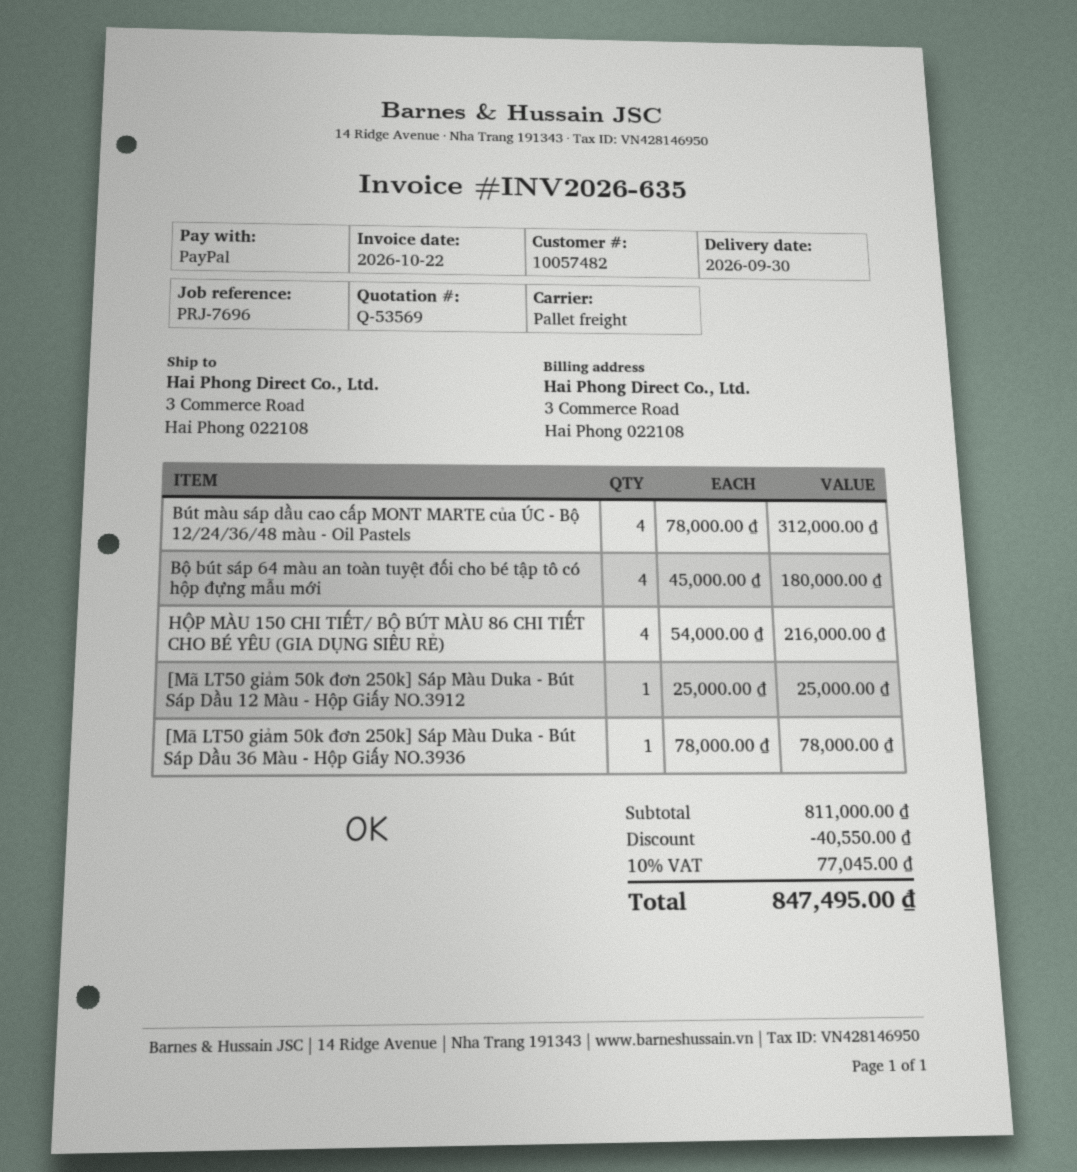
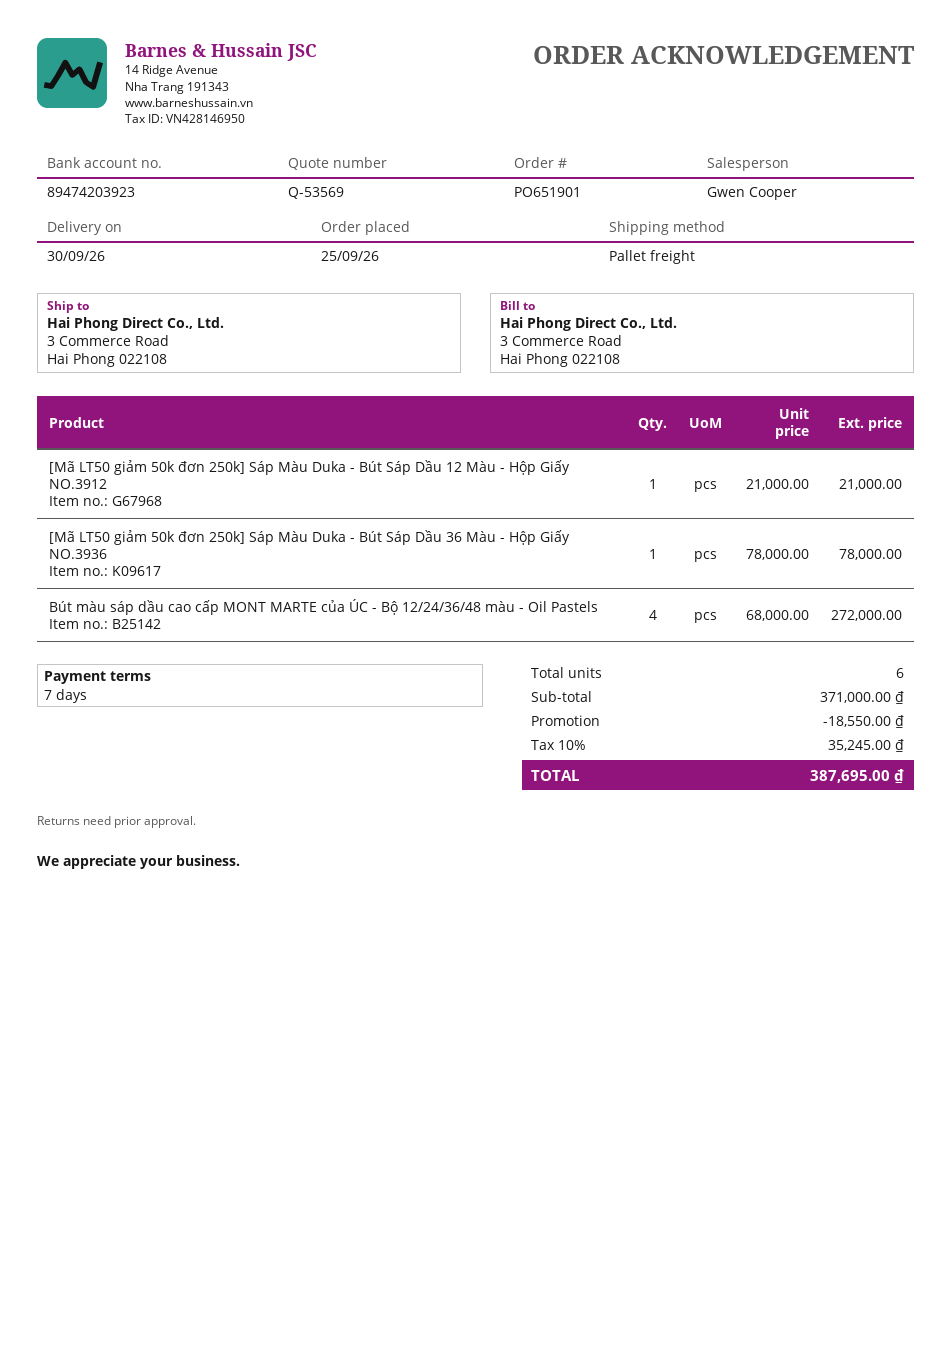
Bút màu sáp dầu cao cấp MONT MARTE của ÚC - Bộ 12/24/36/48 màu - Oil Pastels: 4 x 78000.00 = 312000.00 -> 4 x 68000.00 = 272000.00
Bộ bút sáp 64 màu an toàn tuyệt đối cho bé tập tô có hộp đựng mẫu mới: 4 x 45000.00 = 180000.00 -> none
HỘP MÀU 150 CHI TIẾT/ BỘ BÚT MÀU 86 CHI TIẾT CHO BÉ YÊU (GIA DỤNG SIÊU RẺ): 4 x 54000.00 = 216000.00 -> none
[Mã LT50 giảm 50k đơn 250k] Sáp Màu Duka - Bút Sáp Dầu 12 Màu - Hộp Giấy NO.3912: 1 x 25000.00 = 25000.00 -> 1 x 21000.00 = 21000.00
subtotal: 811000.00 -> 371000.00
discount: 40550.00 -> 18550.00
tax: 10% = 77045.00 -> 10% = 35245.00
total: 847495.00 -> 387695.00

